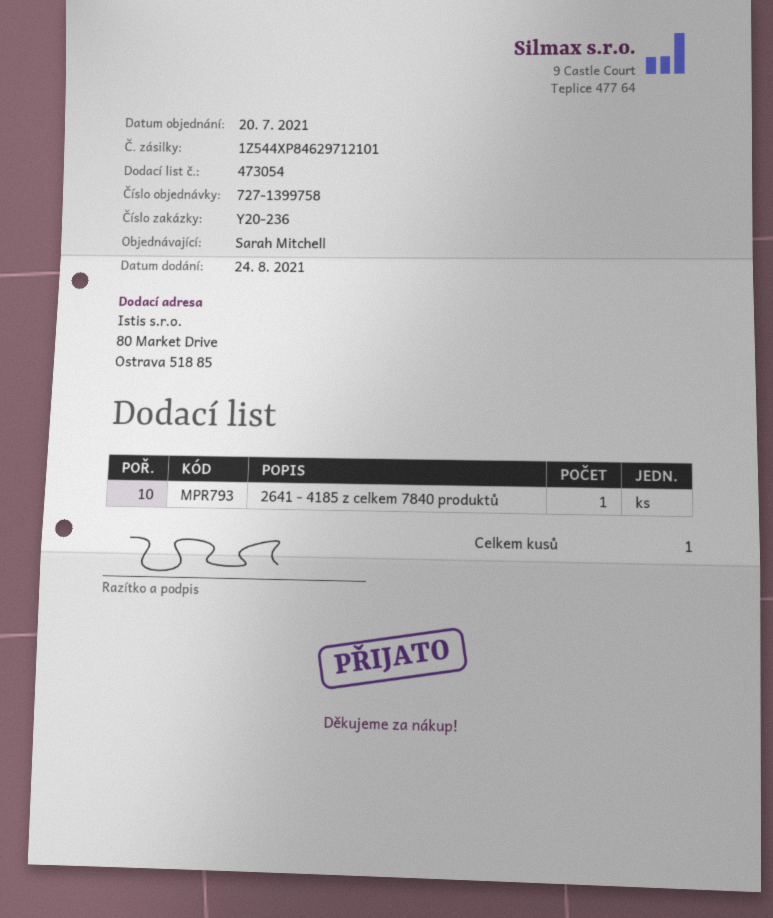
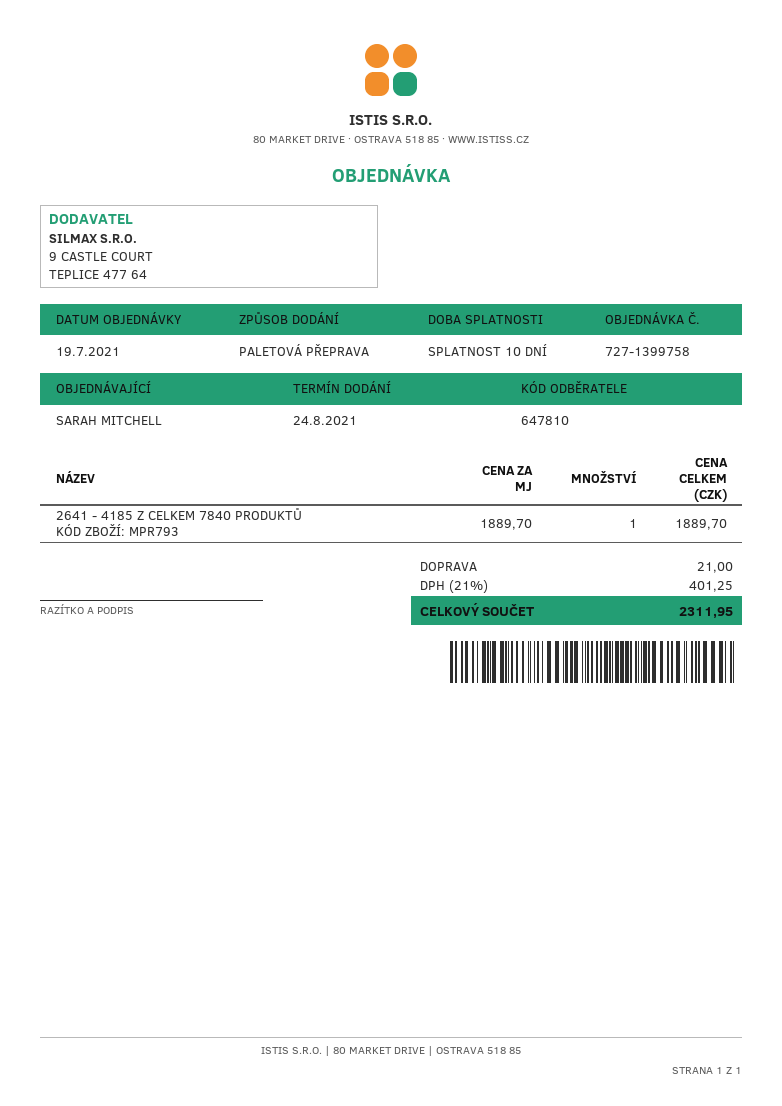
order date: 2021-07-20 -> 2021-07-19

